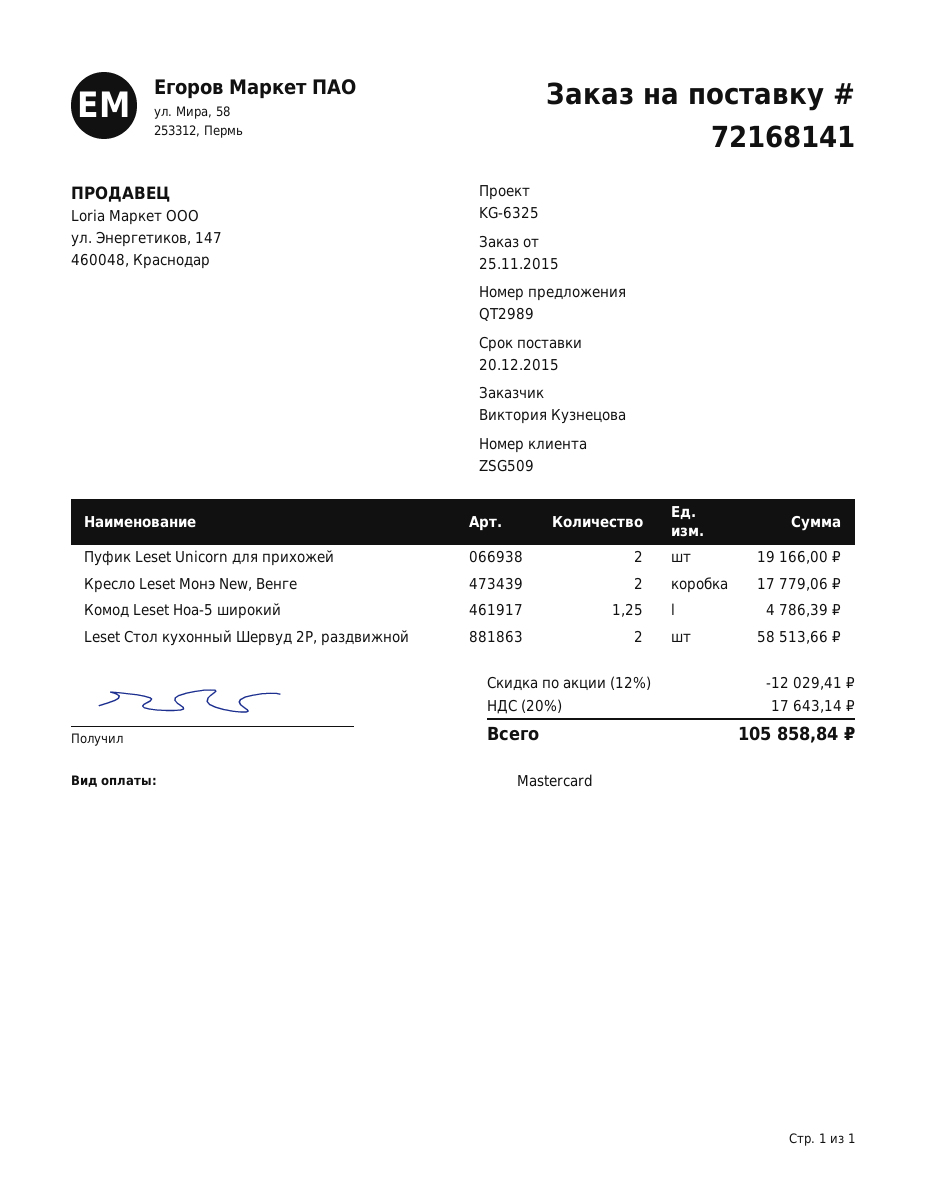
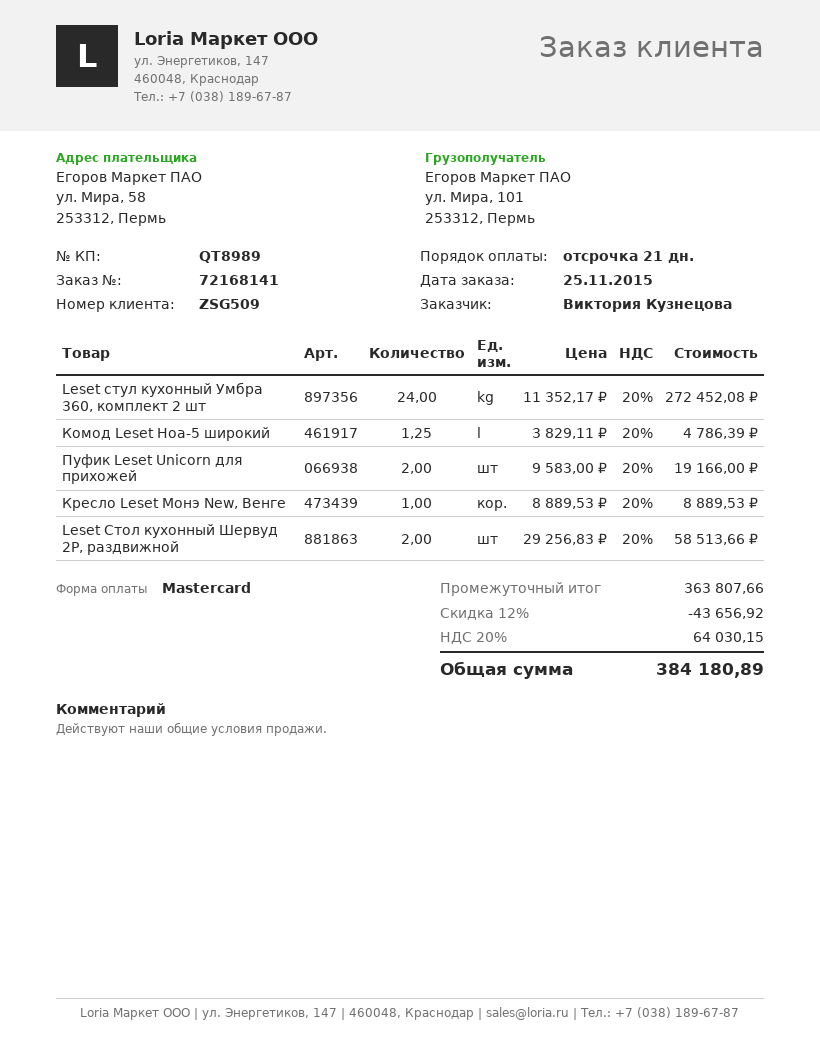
quote number: QT2989 -> QT8989
Кресло Leset Монэ New, Венге: 2 for 17779.06 -> 1 for 8889.53
Leset стул кухонный Умбра 360, комплект 2 шт: none -> 24 for 272452.08
discount: 12% = 12029.41 -> 12% = 43656.92
tax: 20% = 17643.14 -> 20% = 64030.15
total: 105858.84 -> 384180.89

